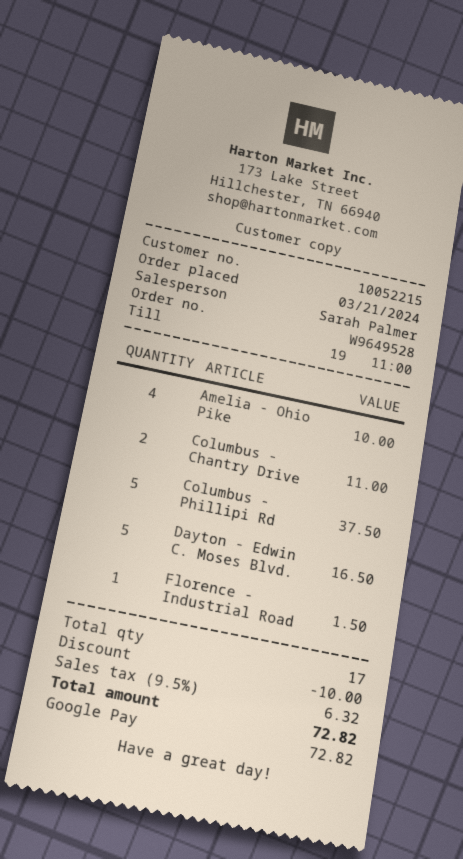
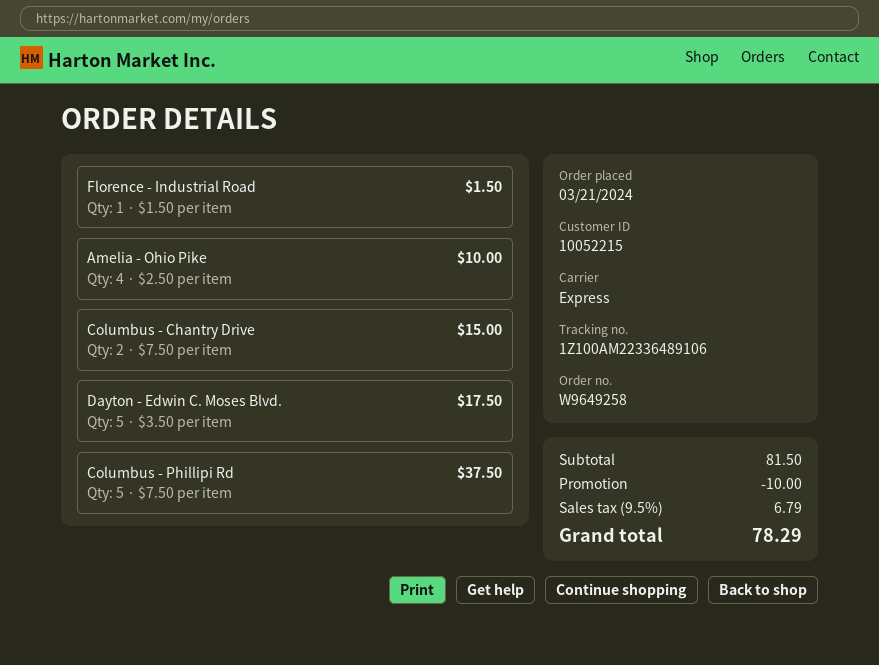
order number: W9649528 -> W9649258
Columbus - Chantry Drive: 2 for 11.00 -> 2 for 15.00
Dayton - Edwin C. Moses Blvd.: 5 for 16.50 -> 5 for 17.50
tax: 9.5% = 6.32 -> 9.5% = 6.79
total: 72.82 -> 78.29

